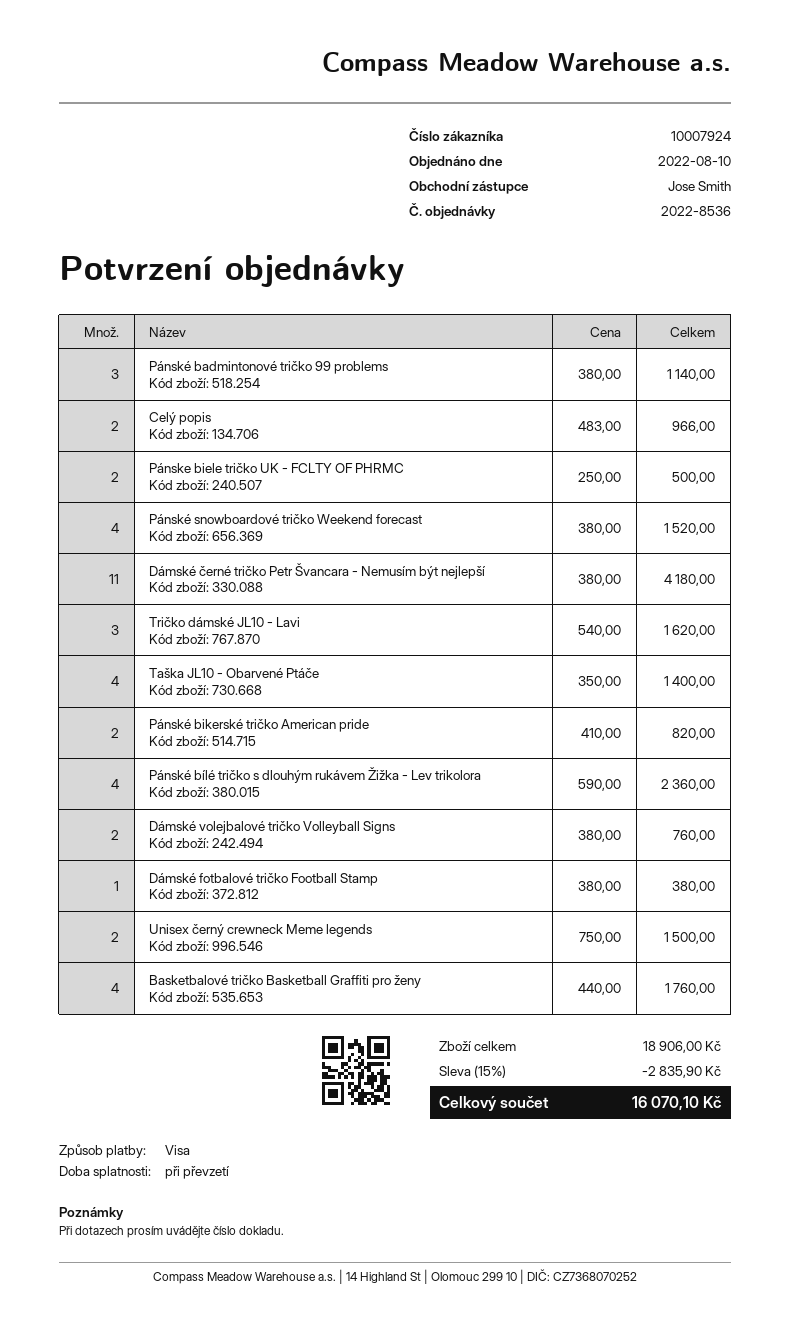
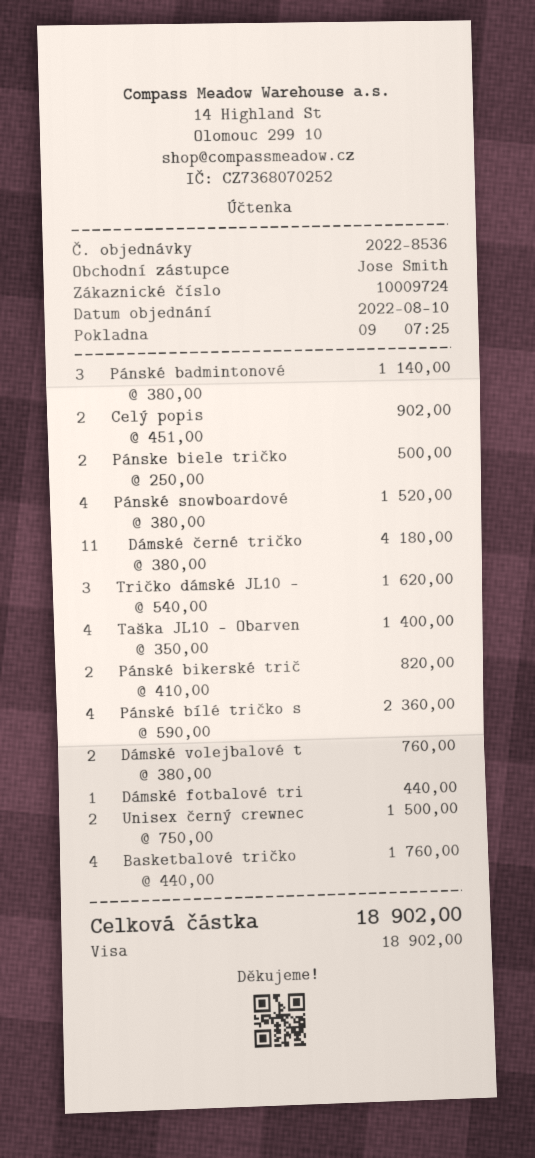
customer number: 10007924 -> 10009724
Celý popis: 2 x 483.00 = 966.00 -> 2 x 451.00 = 902.00
Dámské fotbalové tričko Football Stamp: 1 x 380.00 = 380.00 -> 1 x 440.00 = 440.00
discount: 15% = 2835.90 -> none
total: 16070.10 -> 18902.00

